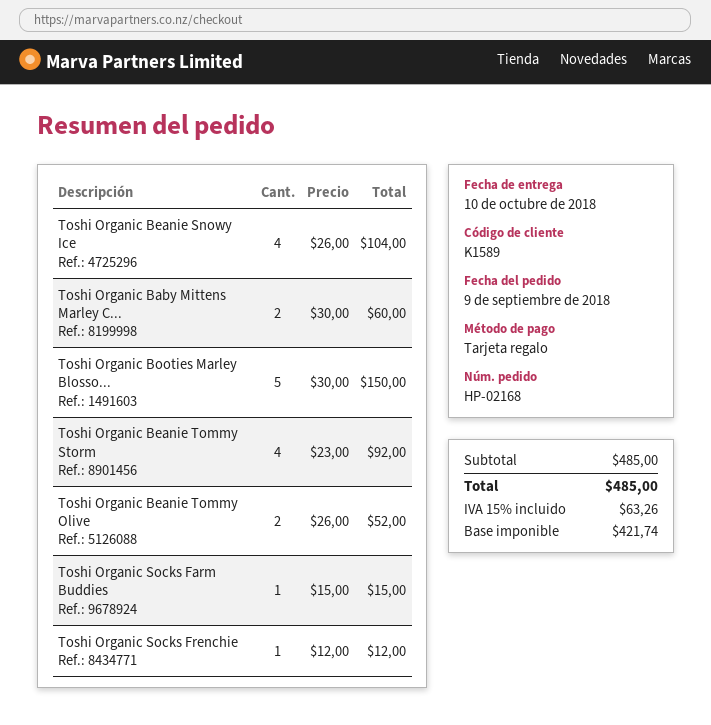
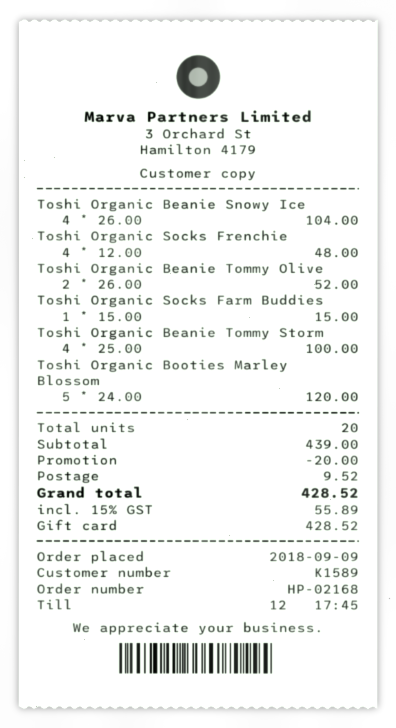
Toshi Organic Baby Mittens Marley C...: 2 x 30.00 = 60.00 -> none
Toshi Organic Booties Marley Blosso...: 5 x 30.00 = 150.00 -> 5 x 24.00 = 120.00
Toshi Organic Beanie Tommy Storm: 4 x 23.00 = 92.00 -> 4 x 25.00 = 100.00
Toshi Organic Socks Frenchie: 1 x 12.00 = 12.00 -> 4 x 12.00 = 48.00
subtotal: 485.00 -> 439.00
discount: none -> 20.00
shipping: none -> 9.52
tax: 15% = 63.26 -> 15% = 55.89
total: 485.00 -> 428.52

